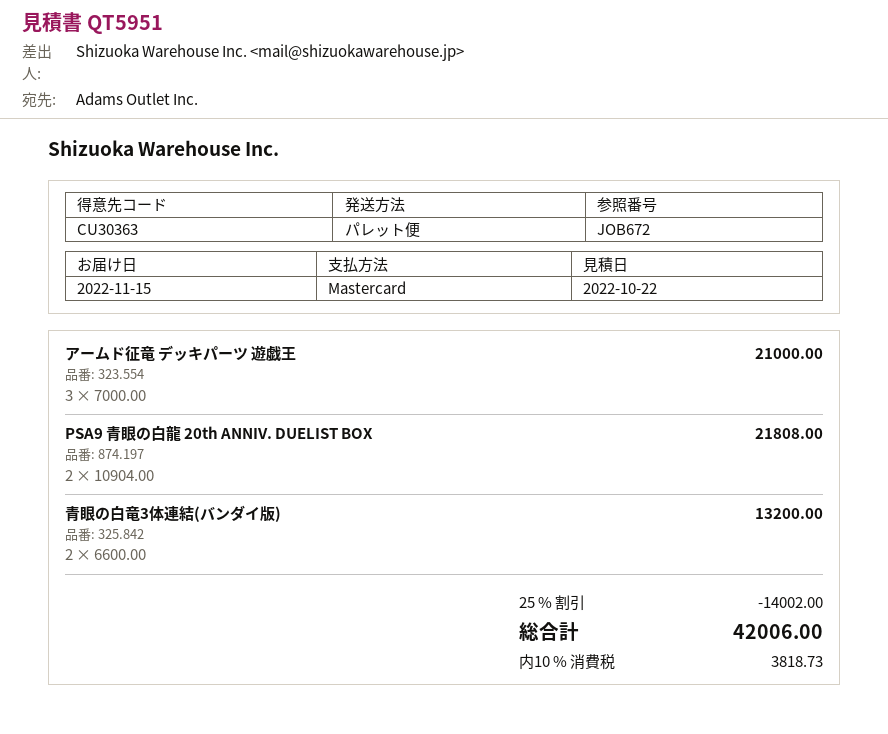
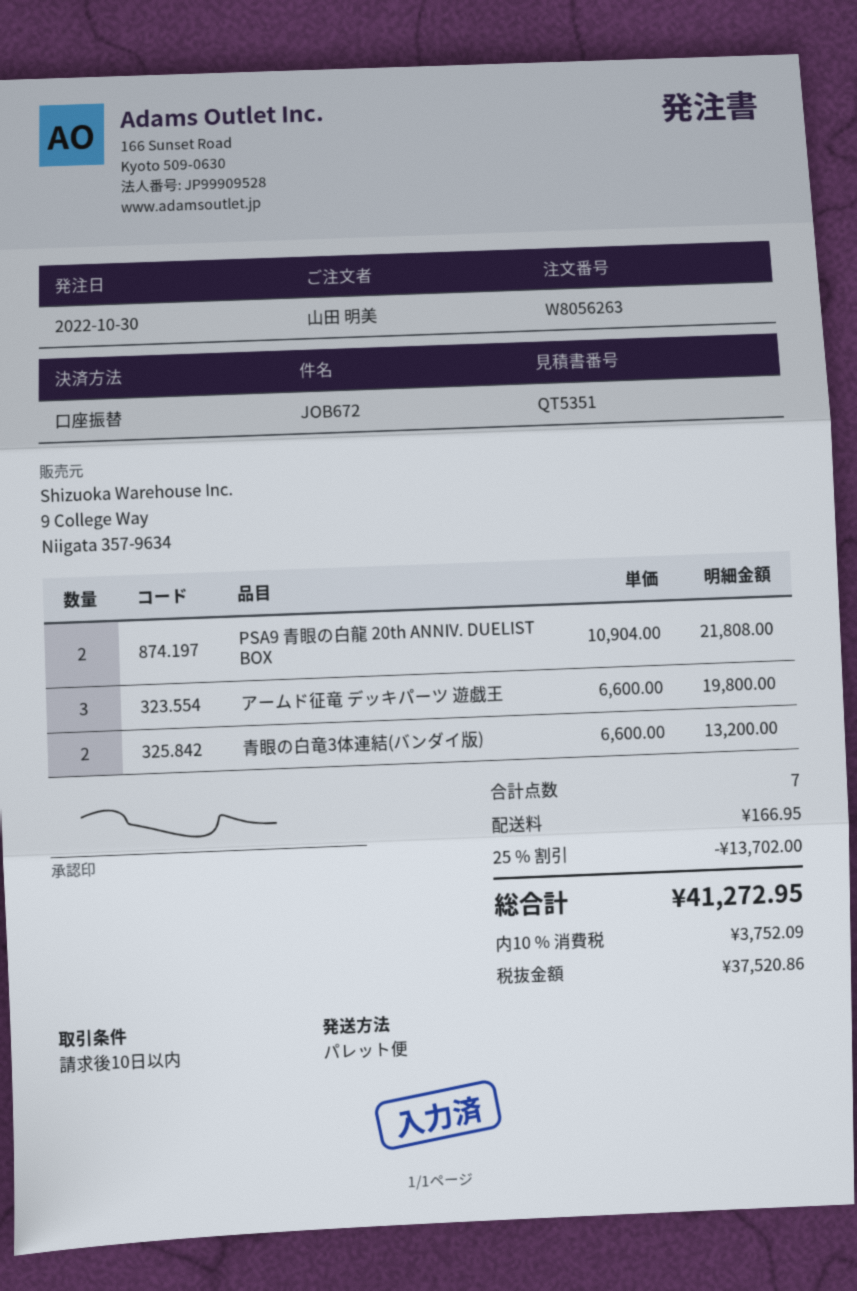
quote number: QT5951 -> QT5351
payment method: Mastercard -> direct debit
アームド征竜 デッキパーツ 遊戯王: 3 x 7000.00 = 21000.00 -> 3 x 6600.00 = 19800.00
discount: 25% = 14002.00 -> 25% = 13702.00
shipping: none -> 166.95
tax: 10% = 3818.73 -> 10% = 3752.09
total: 42006.00 -> 41272.95

